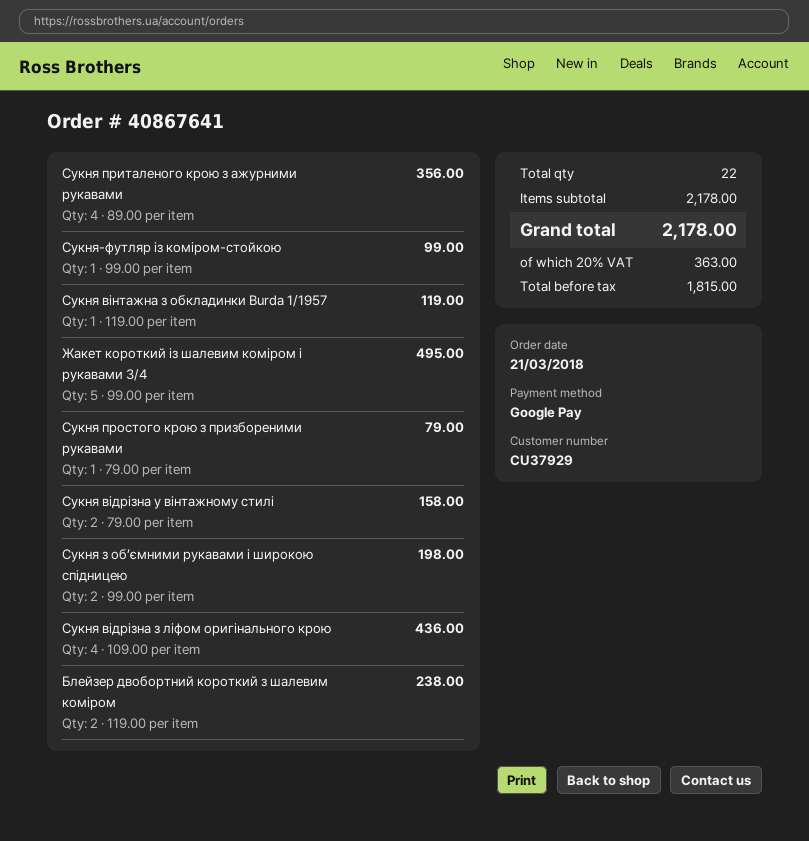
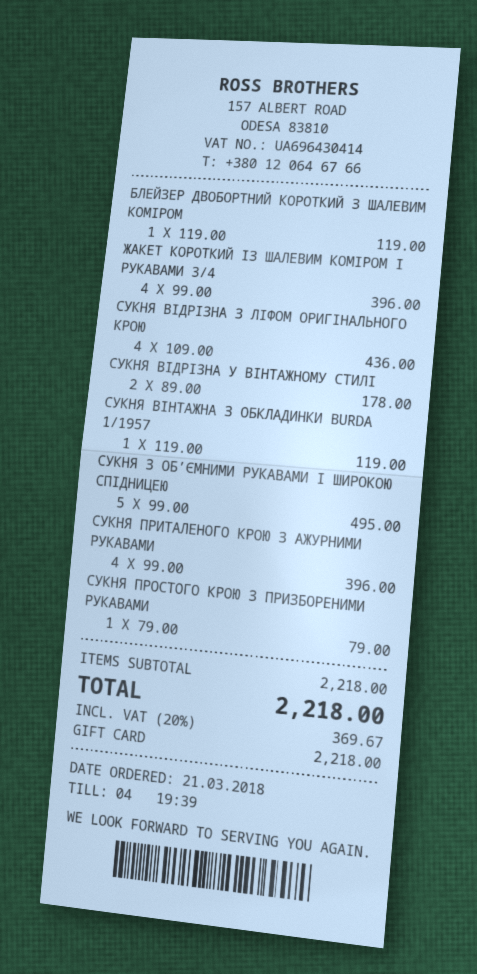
payment method: Google Pay -> gift card
Сукня приталеного крою з ажурними рукавами: 4 x 89.00 = 356.00 -> 4 x 99.00 = 396.00
Сукня-футляр із коміром-стойкою: 1 x 99.00 = 99.00 -> none
Жакет короткий із шалевим коміром і рукавами 3/4: 5 x 99.00 = 495.00 -> 4 x 99.00 = 396.00
Сукня відрізна у вінтажному стилі: 2 x 79.00 = 158.00 -> 2 x 89.00 = 178.00
Сукня з об’ємними рукавами і широкою спідницею: 2 x 99.00 = 198.00 -> 5 x 99.00 = 495.00
Блейзер двобортний короткий з шалевим коміром: 2 x 119.00 = 238.00 -> 1 x 119.00 = 119.00
subtotal: 2178.00 -> 2218.00
tax: 20% = 363.00 -> 20% = 369.67
total: 2178.00 -> 2218.00

